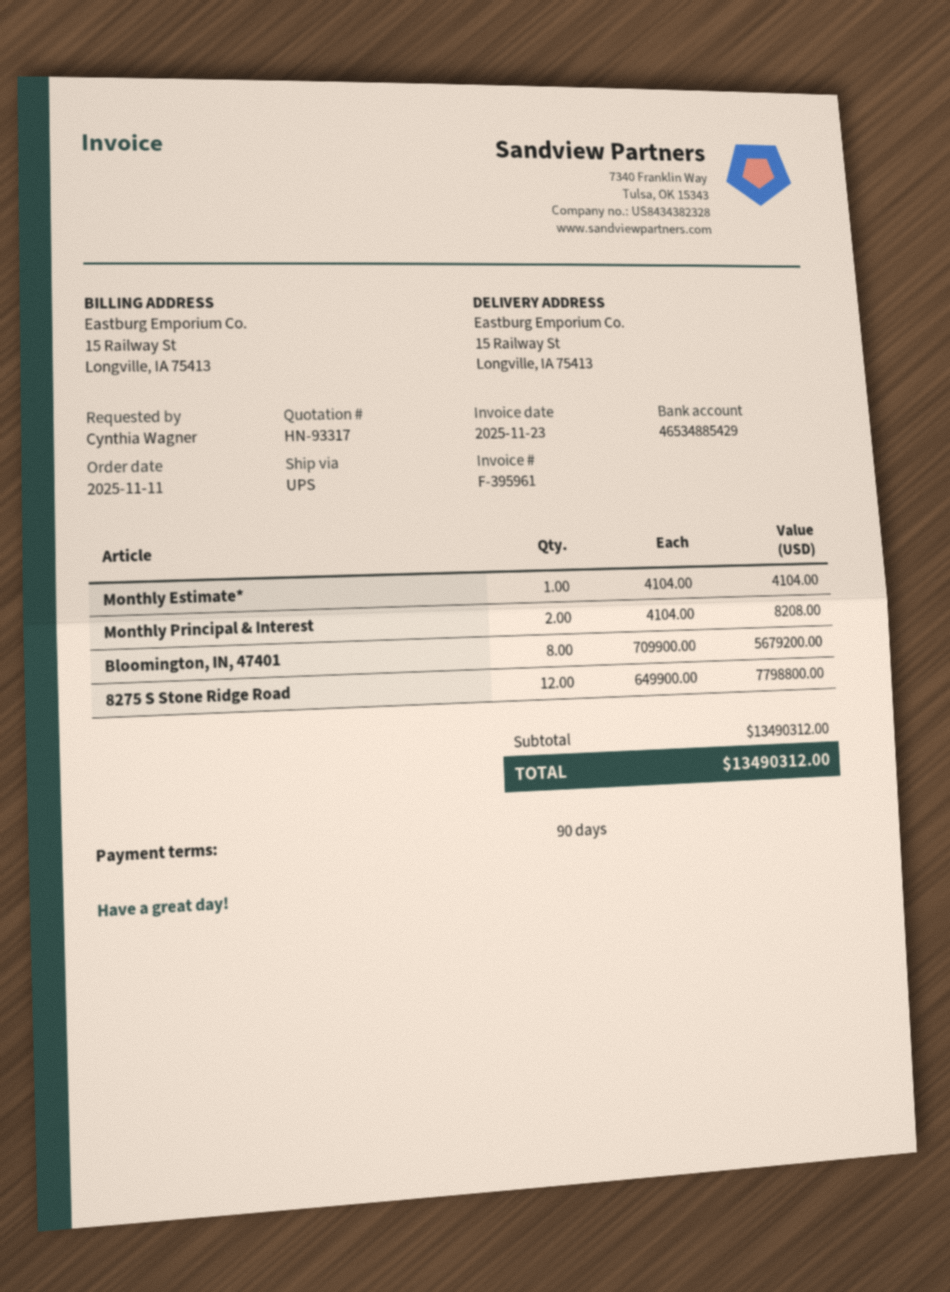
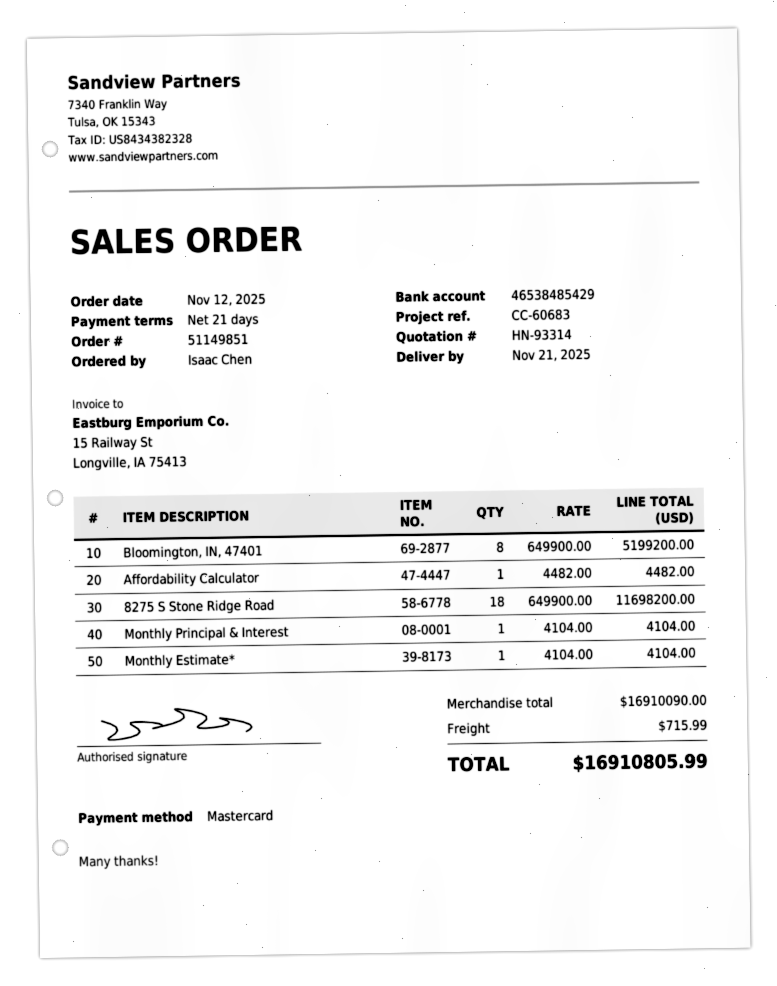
quote number: HN-93317 -> HN-93314
order date: 2025-11-11 -> 2025-11-12
payment terms: 90 days -> 21 days
ordered by: Cynthia Wagner -> Isaac Chen
bank account: 46534885429 -> 46538485429
Monthly Principal & Interest: 2 x 4104.00 = 8208.00 -> 1 x 4104.00 = 4104.00
Bloomington, IN, 47401: 8 x 709900.00 = 5679200.00 -> 8 x 649900.00 = 5199200.00
8275 S Stone Ridge Road: 12 x 649900.00 = 7798800.00 -> 18 x 649900.00 = 11698200.00
Affordability Calculator: none -> 1 x 4482.00 = 4482.00
subtotal: 13490312.00 -> 16910090.00
shipping: none -> 715.99
total: 13490312.00 -> 16910805.99

